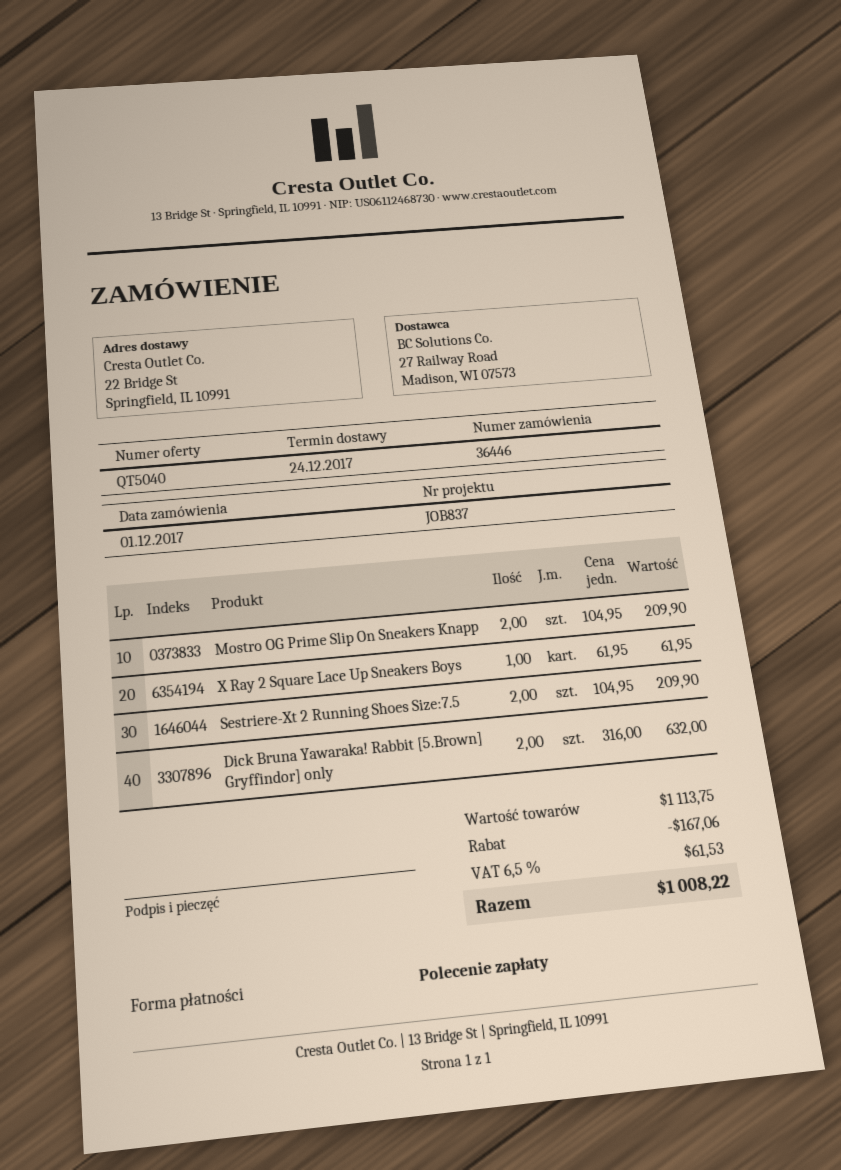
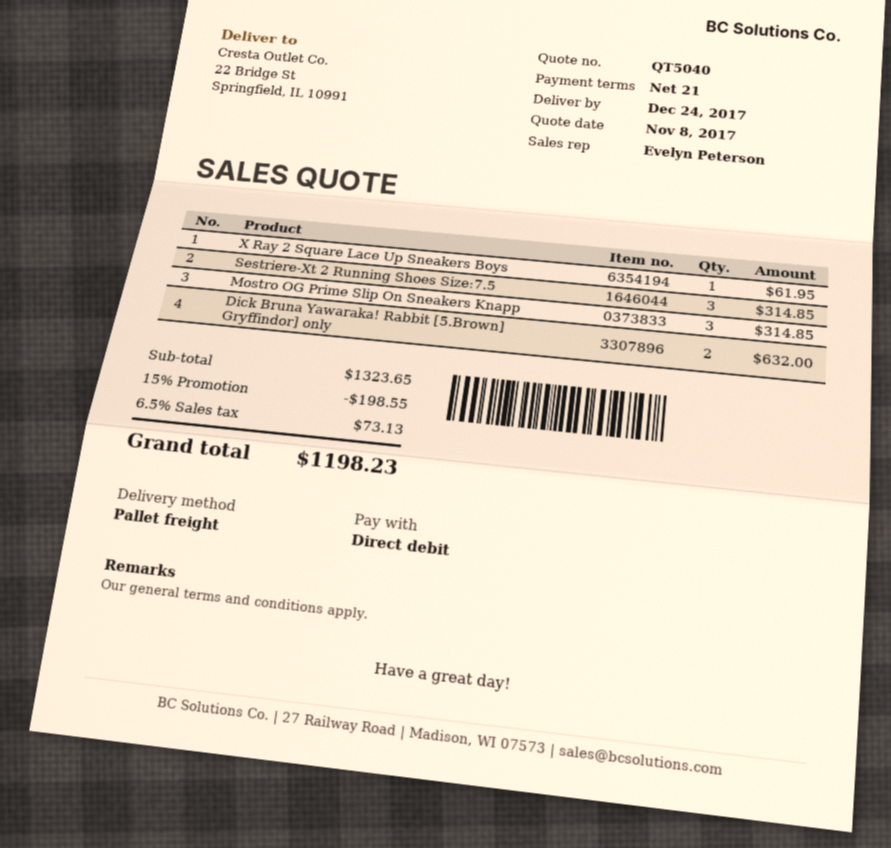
Mostro OG Prime Slip On Sneakers Knapp: 2 for 209.90 -> 3 for 314.85
Sestriere-Xt 2 Running Shoes Size:7.5: 2 for 209.90 -> 3 for 314.85
subtotal: 1113.75 -> 1323.65
discount: 167.06 -> 198.55
tax: 6.5% = 61.53 -> 6.5% = 73.13
total: 1008.22 -> 1198.23

